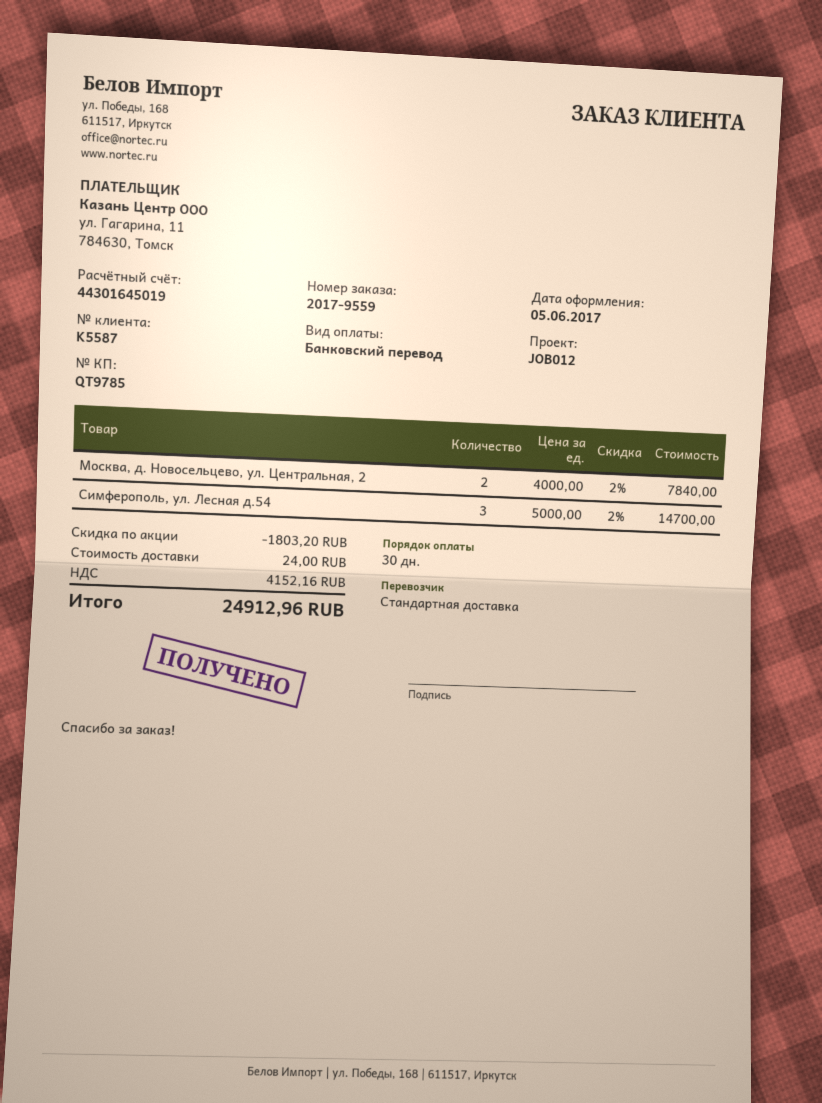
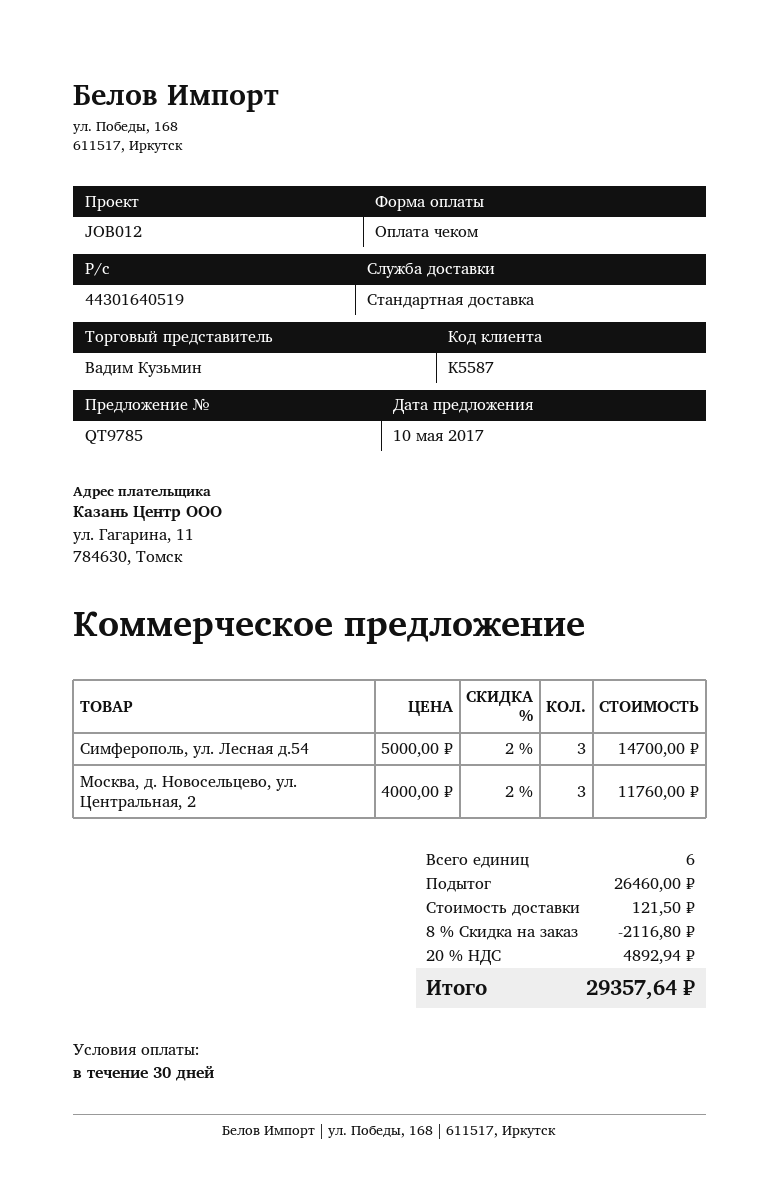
payment method: bank transfer -> cheque
bank account: 44301645019 -> 44301640519
Москва, д. Новосельцево, ул. Центральная, 2: 2 x 4000.00 - 2% = 7840.00 -> 3 x 4000.00 - 2% = 11760.00
discount: 1803.20 -> 2116.80
shipping: 24.00 -> 121.50
tax: 4152.16 -> 4892.94
total: 24912.96 -> 29357.64

